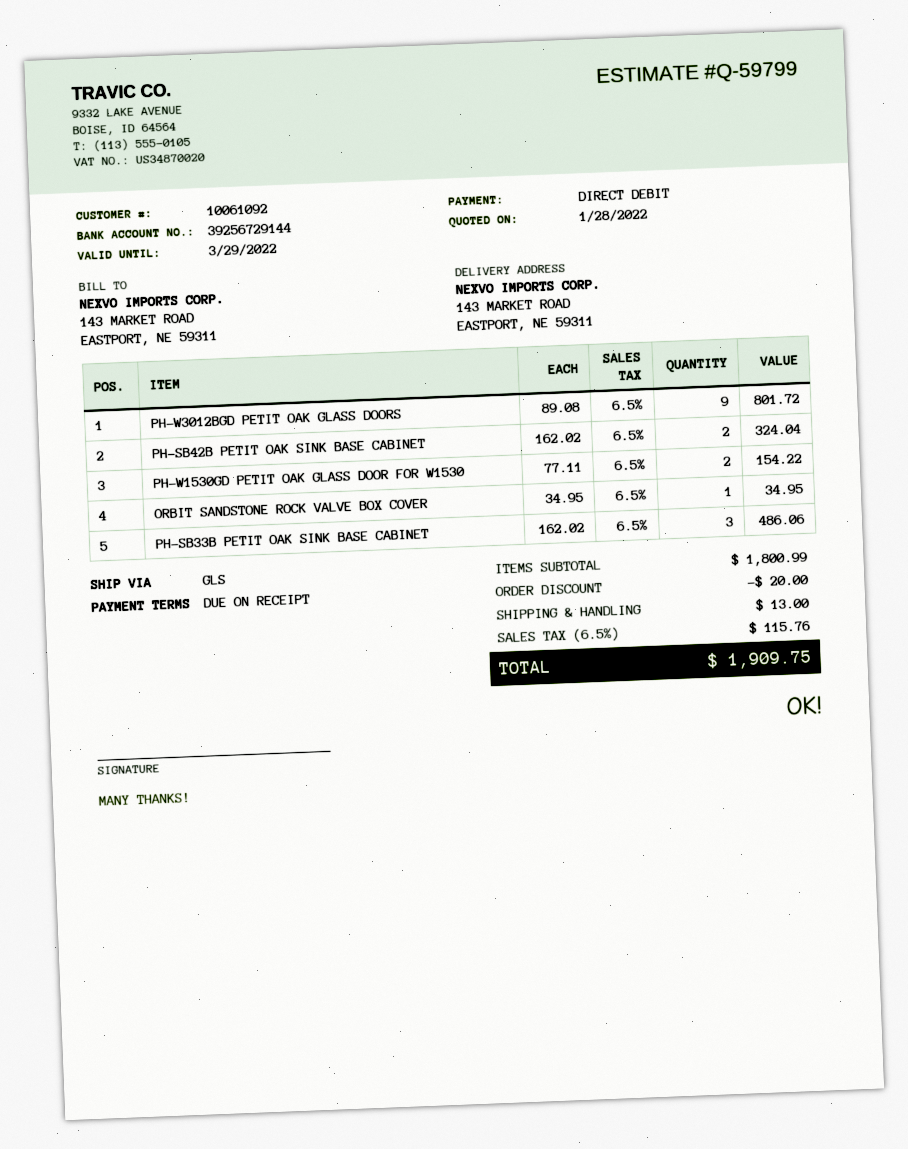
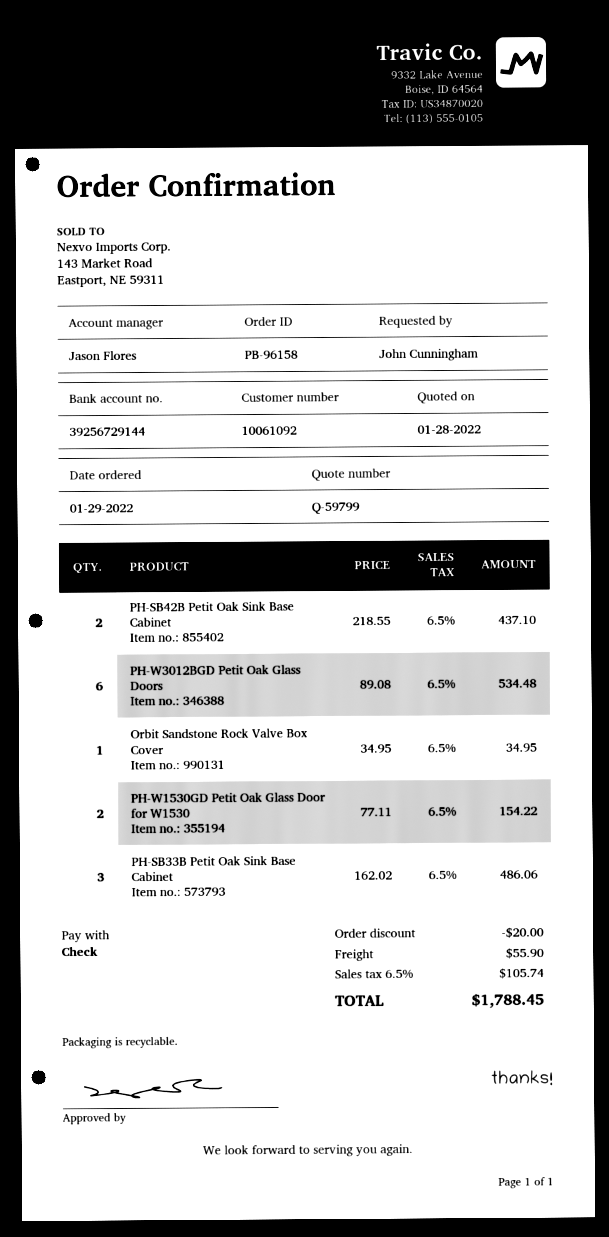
payment method: direct debit -> cheque
PH-W3012BGD PETIT OAK GLASS DOORS: 9 x 89.08 = 801.72 -> 6 x 89.08 = 534.48
PH-SB42B PETIT OAK SINK BASE CABINET: 2 x 162.02 = 324.04 -> 2 x 218.55 = 437.10
shipping: 13.00 -> 55.90
tax: 6.5% = 115.76 -> 6.5% = 105.74
total: 1909.75 -> 1788.45

